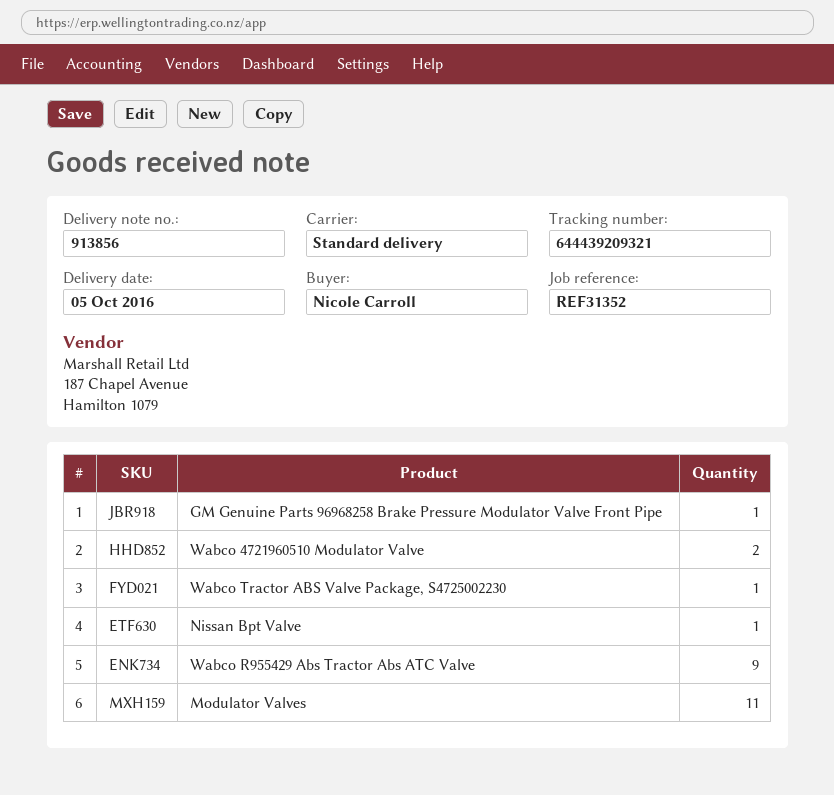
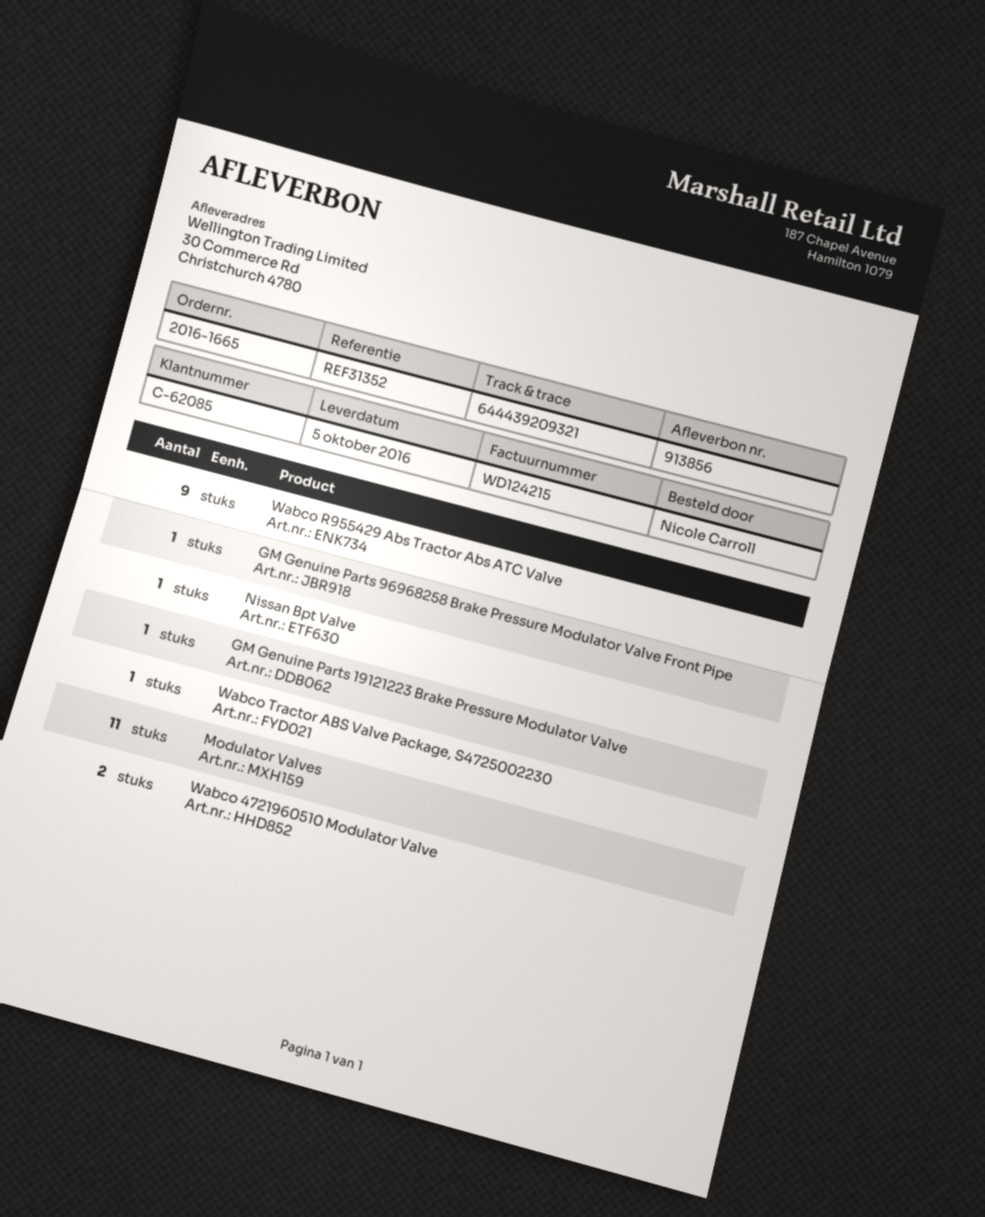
GM Genuine Parts 19121223 Brake Pressure Modulator Valve: none -> 1

